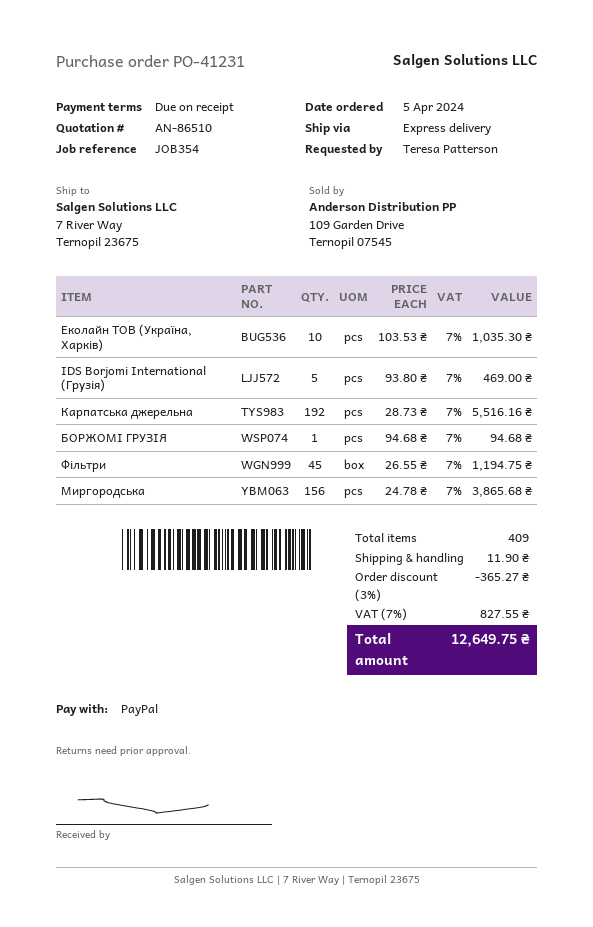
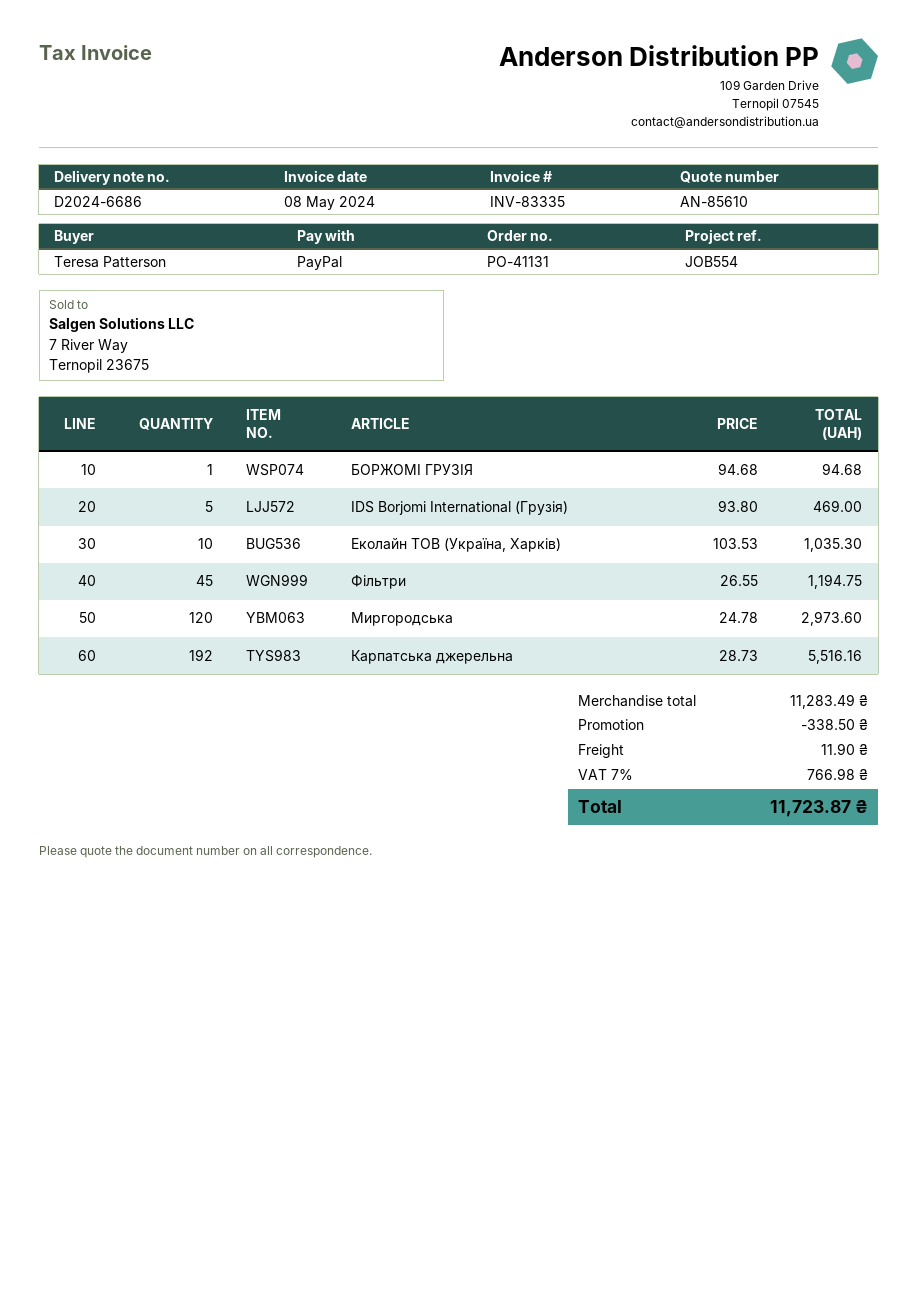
quote number: AN-86510 -> AN-85610
order number: PO-41231 -> PO-41131
reference: JOB354 -> JOB554
Миргородська: 156 x 24.78 = 3865.68 -> 120 x 24.78 = 2973.60
discount: 365.27 -> 338.50
tax: 7% = 827.55 -> 7% = 766.98
total: 12649.75 -> 11723.87

